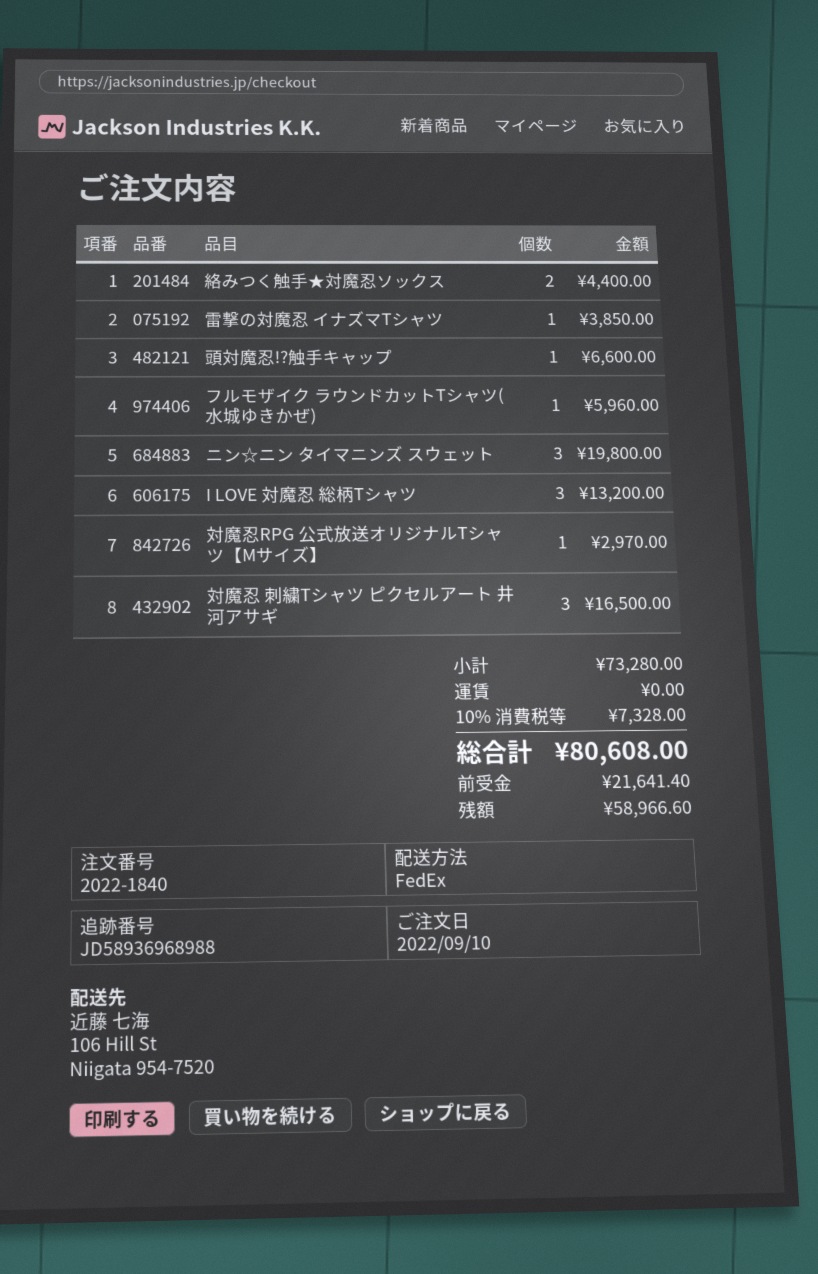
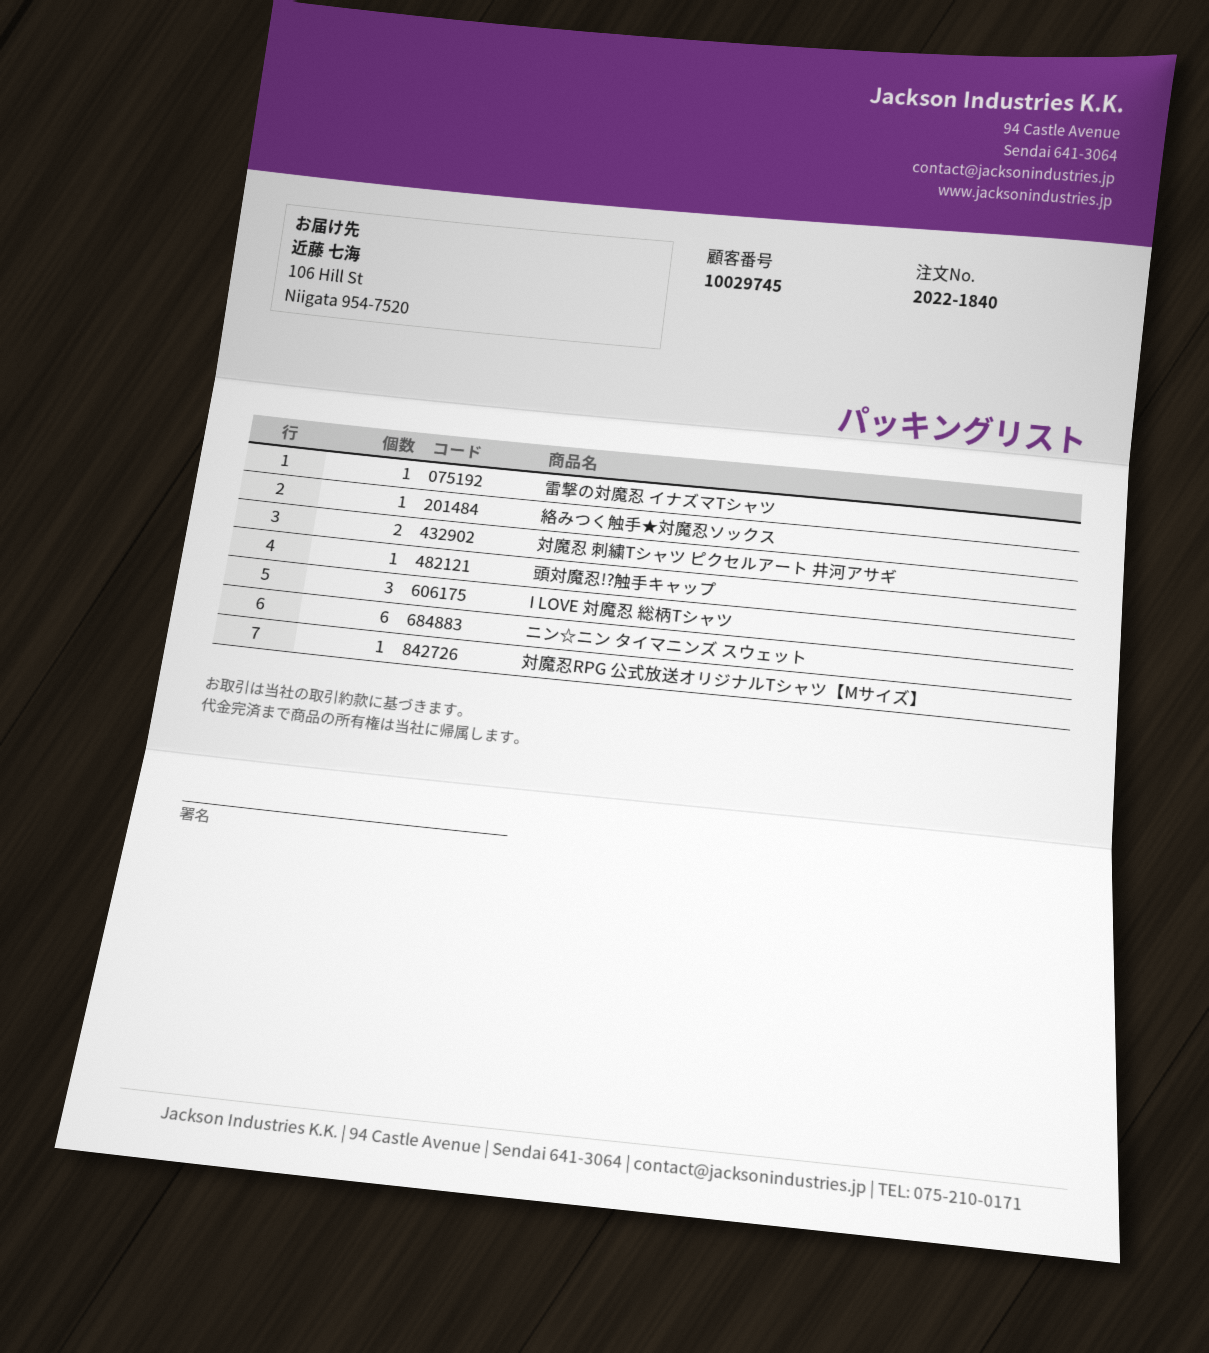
絡みつく触手★対魔忍ソックス: 2 -> 1
フルモザイク ラウンドカットTシャツ(水城ゆきかぜ): 1 -> none
ニン☆ニン タイマニンズ スウェット: 3 -> 6
対魔忍 刺繍Tシャツ ピクセルアート 井河アサギ: 3 -> 2

